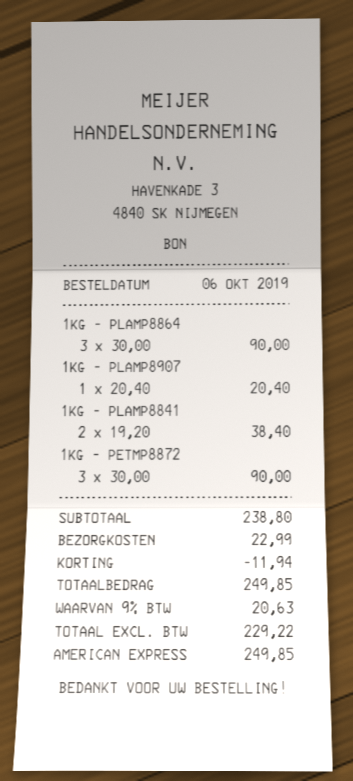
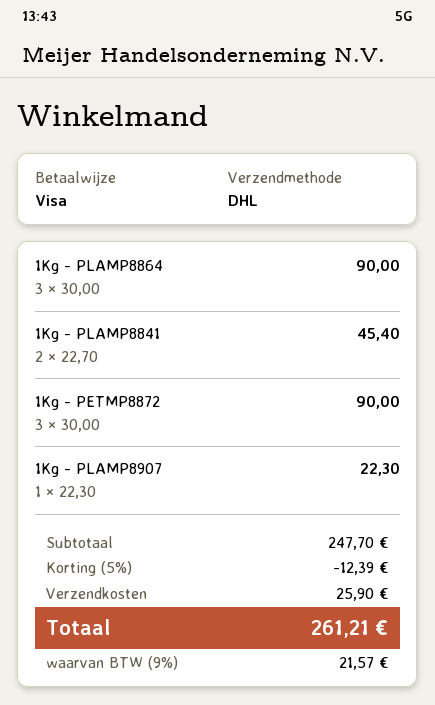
payment method: American Express -> Visa
1KG - PLAMP8907: 1 x 20.40 = 20.40 -> 1 x 22.30 = 22.30
1KG - PLAMP8841: 2 x 19.20 = 38.40 -> 2 x 22.70 = 45.40
subtotal: 238.80 -> 247.70
discount: 11.94 -> 12.39
shipping: 22.99 -> 25.90
tax: 9% = 20.63 -> 9% = 21.57
total: 249.85 -> 261.21

